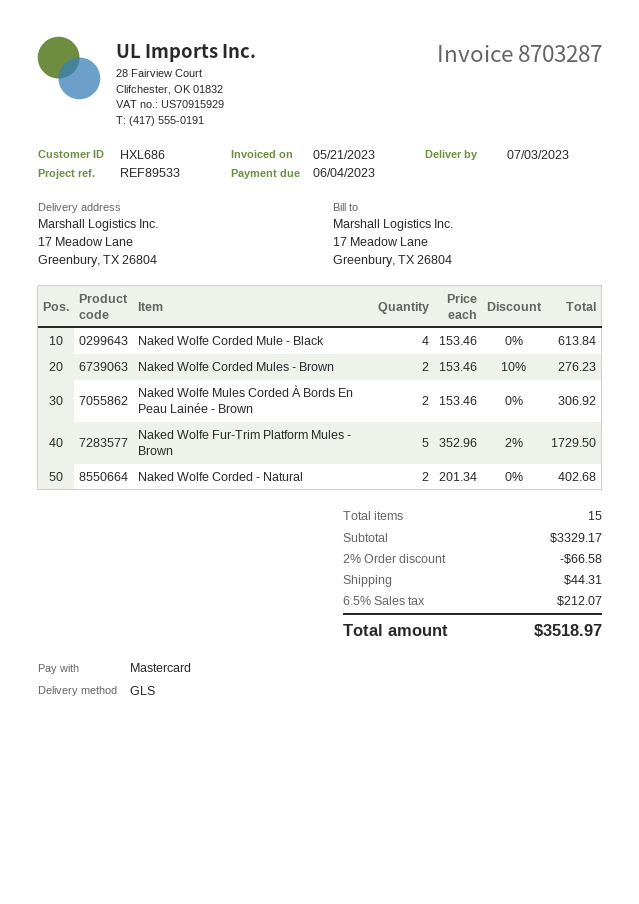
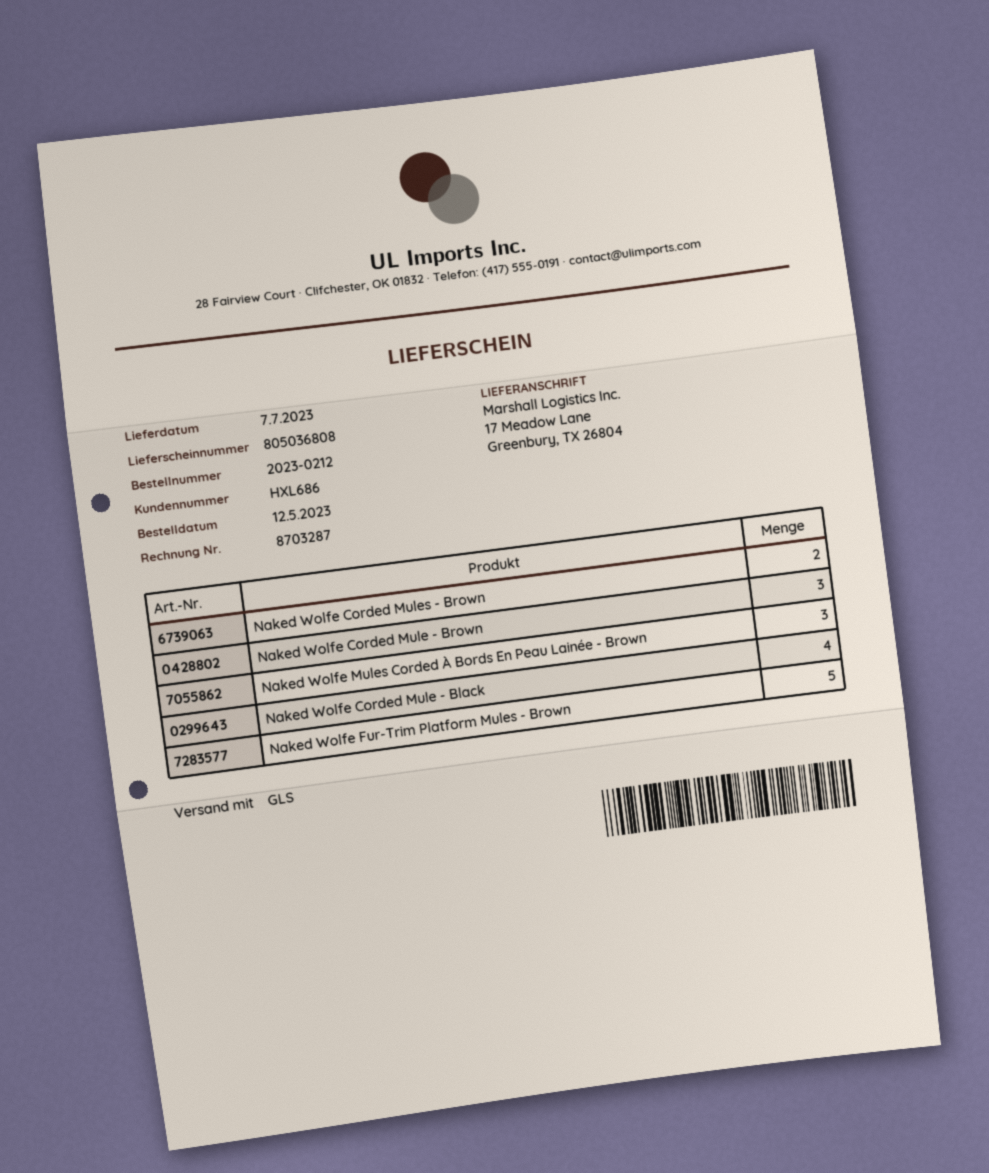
delivery date: 2023-07-03 -> 2023-07-07
Naked Wolfe Mules Corded À Bords En Peau Lainée - Brown: 2 -> 3
Naked Wolfe Corded - Natural: 2 -> none
Naked Wolfe Corded Mule - Brown: none -> 3

